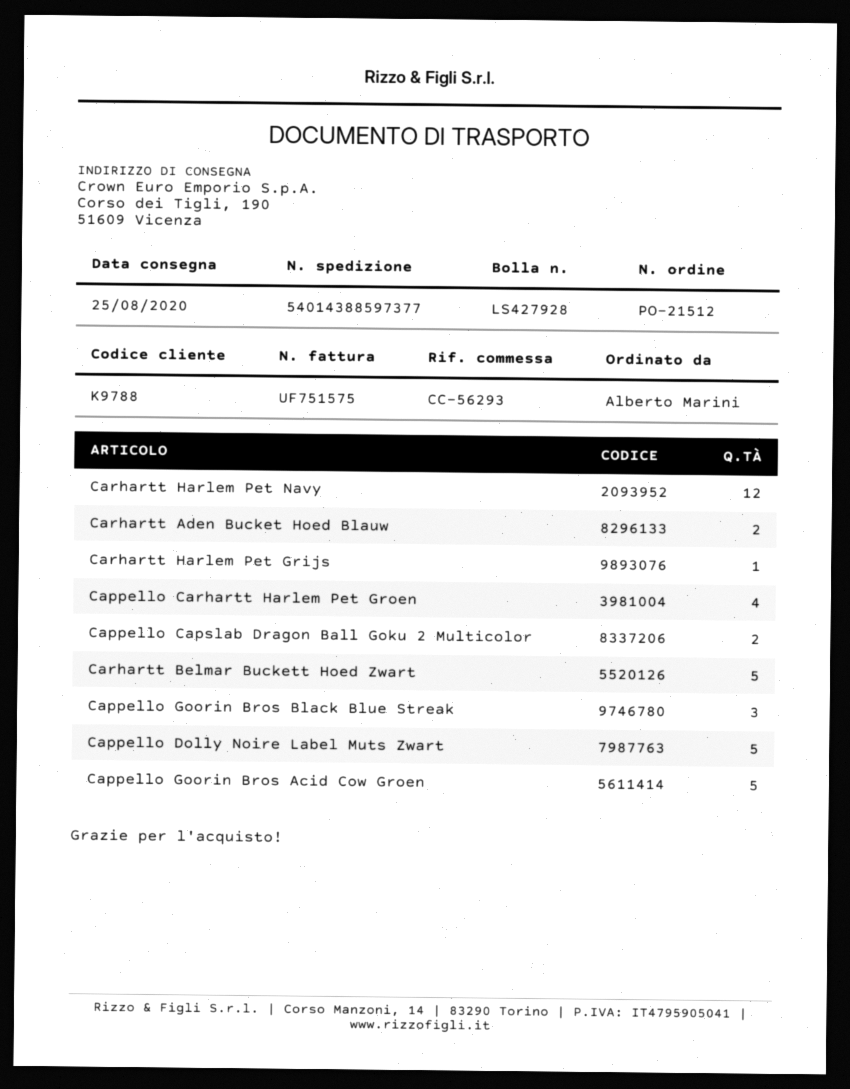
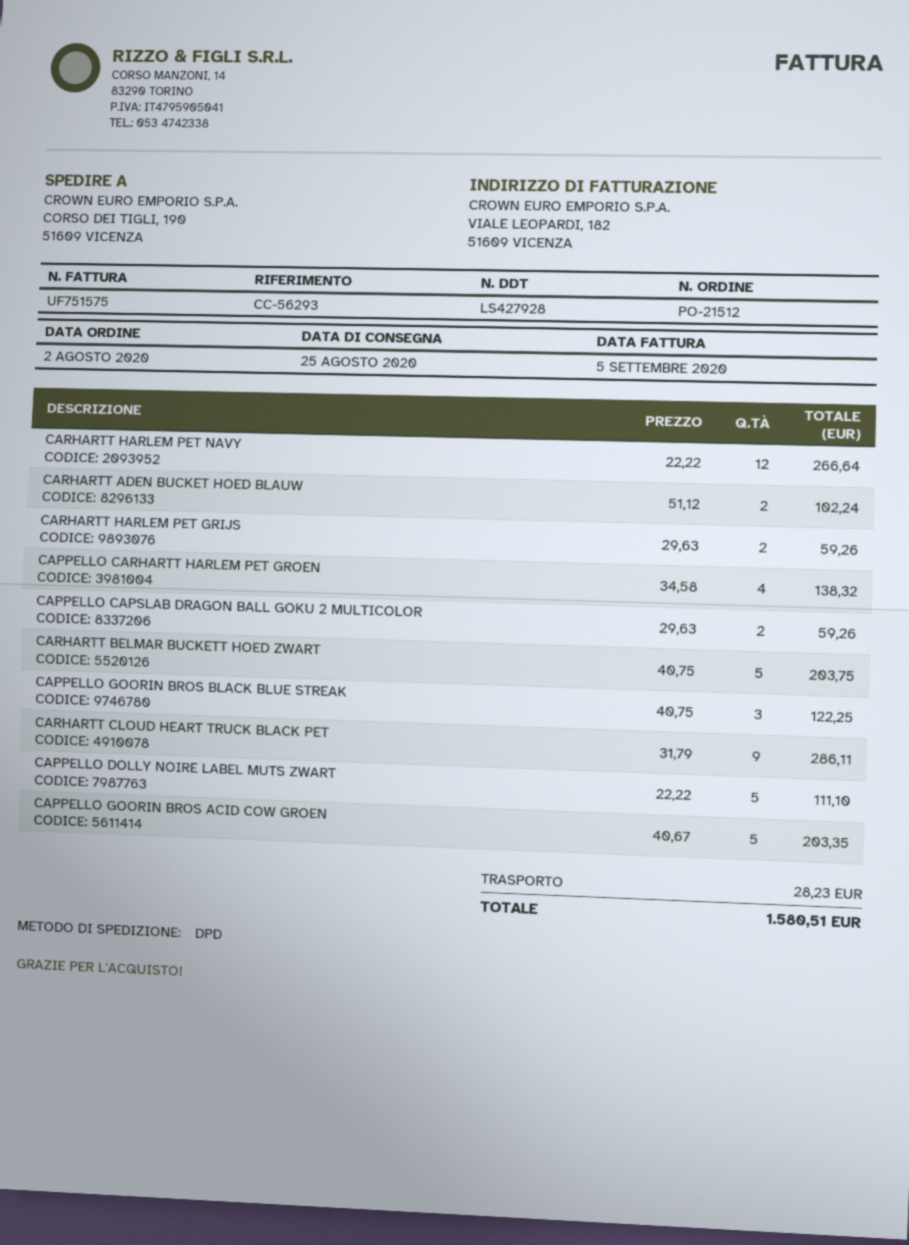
Carhartt Harlem Pet Grijs: 1 -> 2
CARHARTT CLOUD HEART TRUCK BLACK PET: none -> 9

